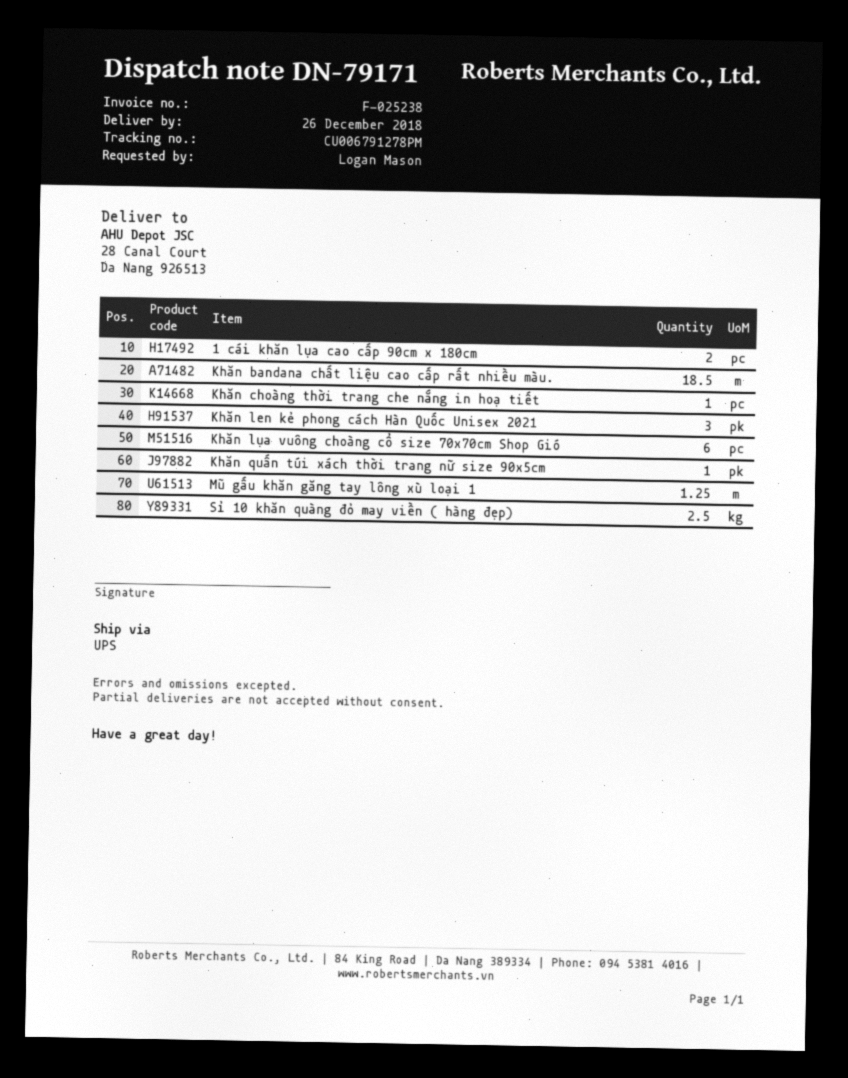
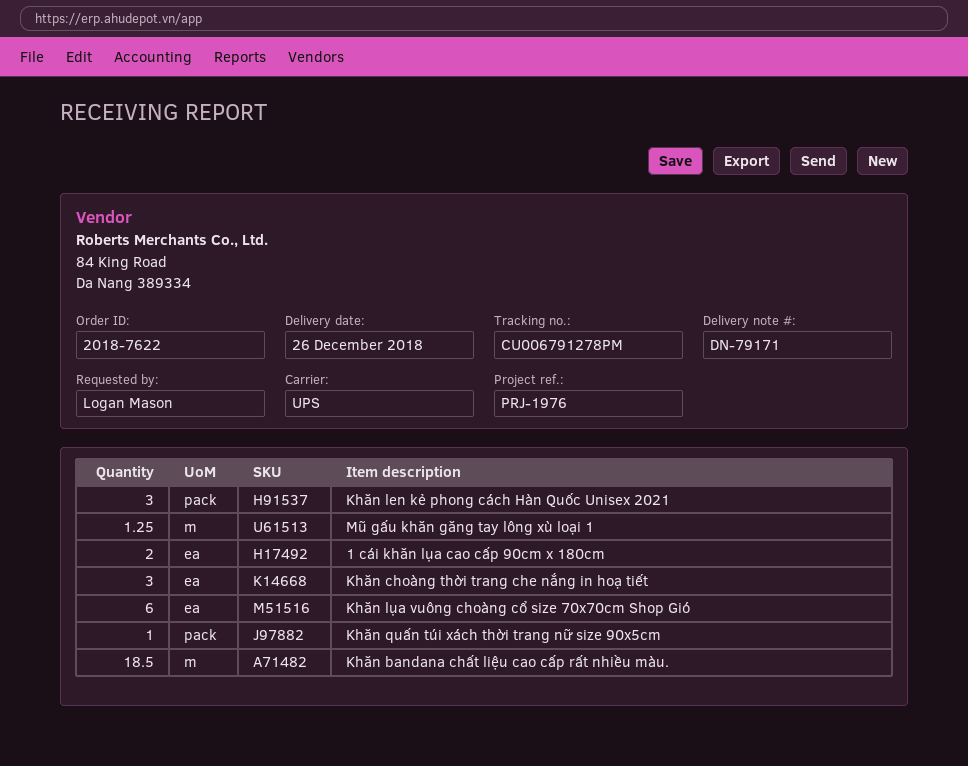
Khăn choàng thời trang che nắng in hoạ tiết: 1 -> 3
Sỉ 10 khăn quàng đỏ may viền ( hàng đẹp): 2.5 -> none

